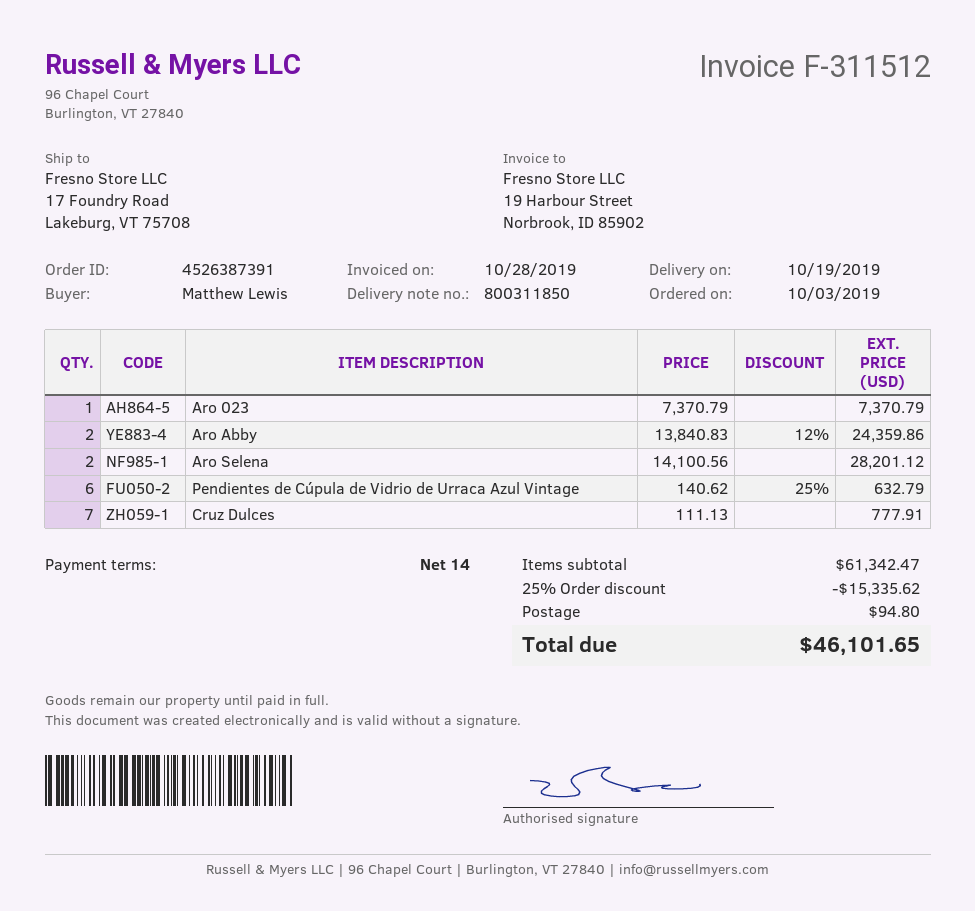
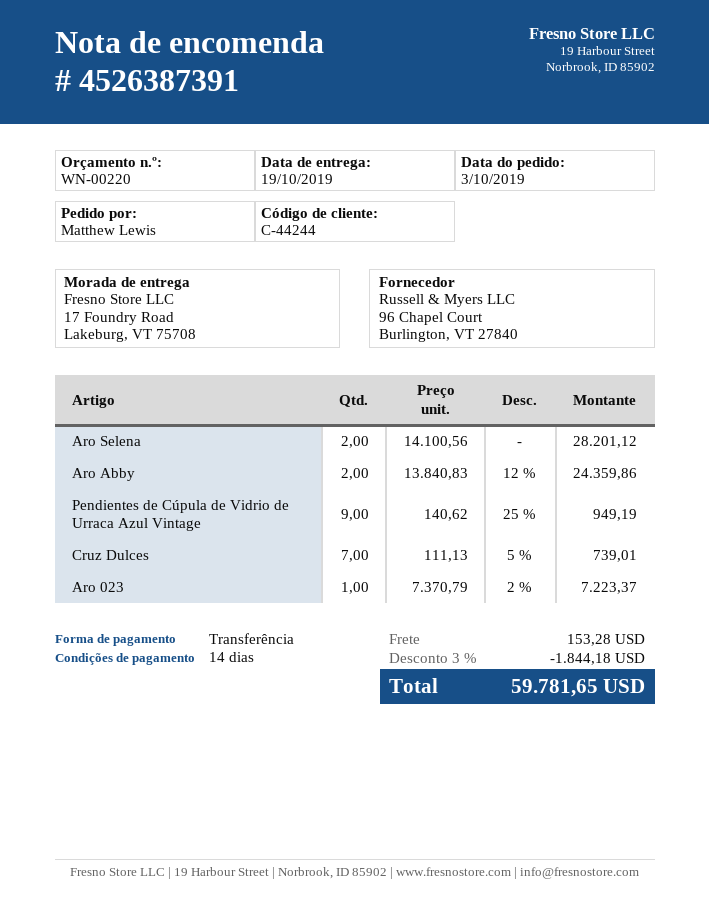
Aro 023: 1 x 7370.79 = 7370.79 -> 1 x 7370.79 - 2% = 7223.37
Pendientes de Cúpula de Vidrio de Urraca Azul Vintage: 6 x 140.62 - 25% = 632.79 -> 9 x 140.62 - 25% = 949.19
Cruz Dulces: 7 x 111.13 = 777.91 -> 7 x 111.13 - 5% = 739.01
discount: 25% = 15335.62 -> 3% = 1844.18
shipping: 94.80 -> 153.28
total: 46101.65 -> 59781.65

